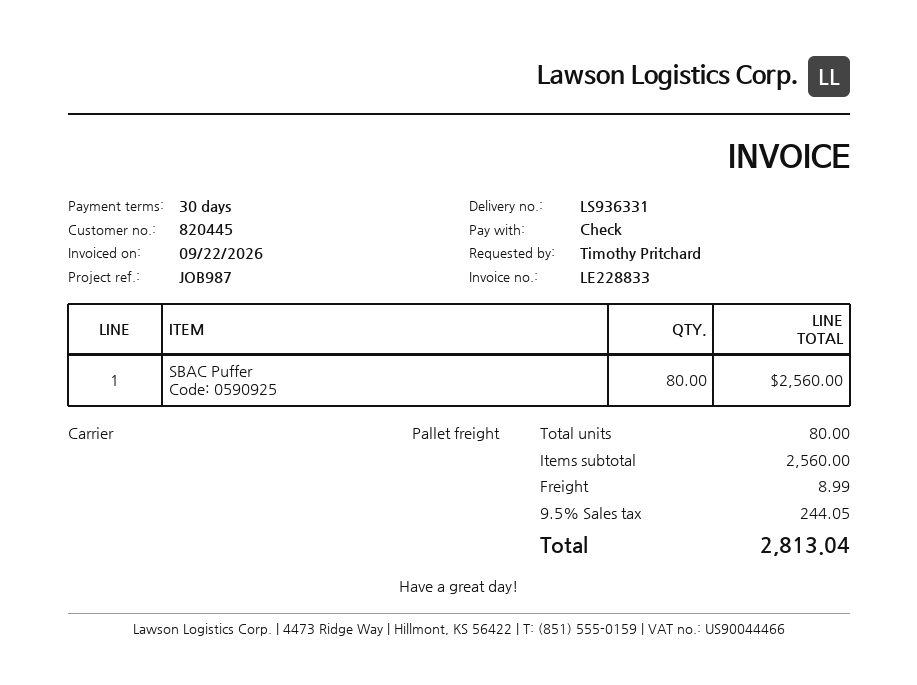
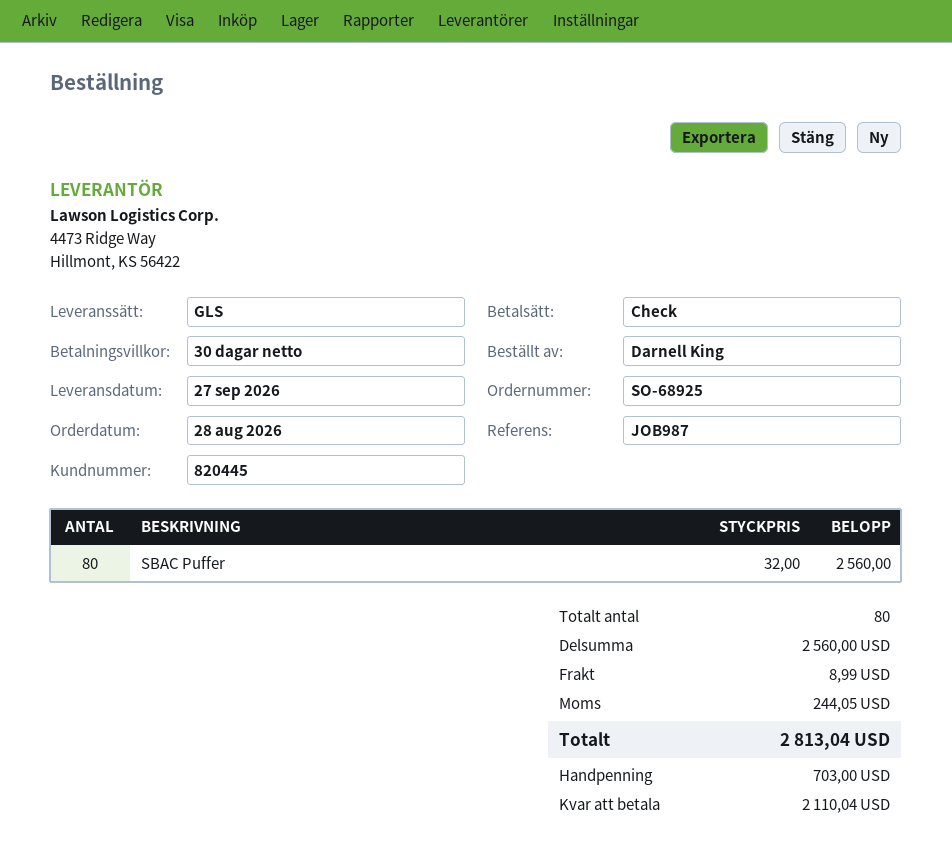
ordered by: Timothy Pritchard -> Darnell King
shipping method: pallet freight -> GLS

